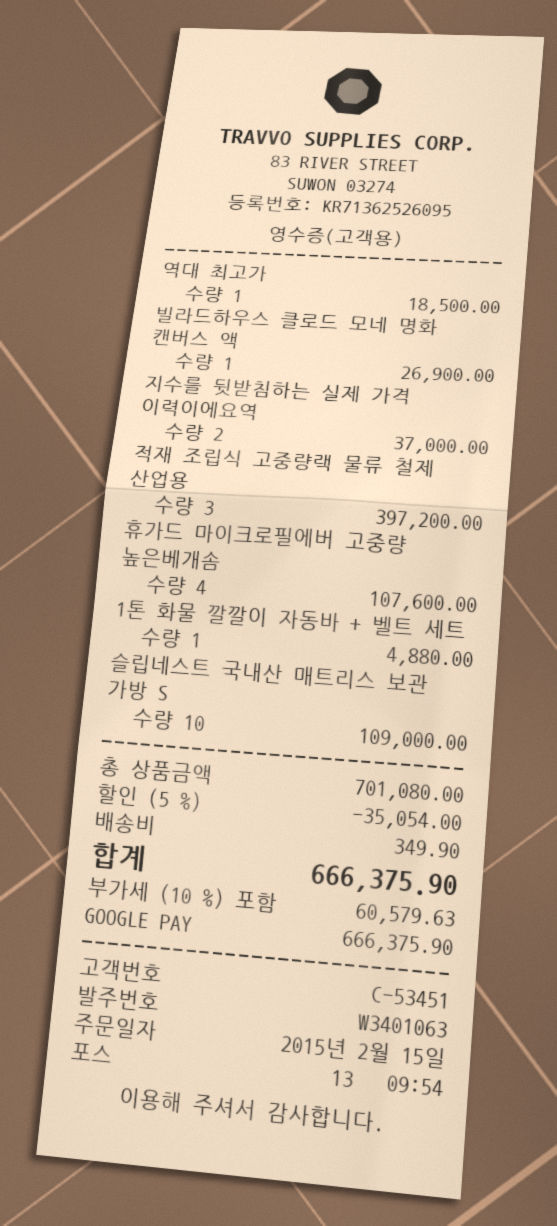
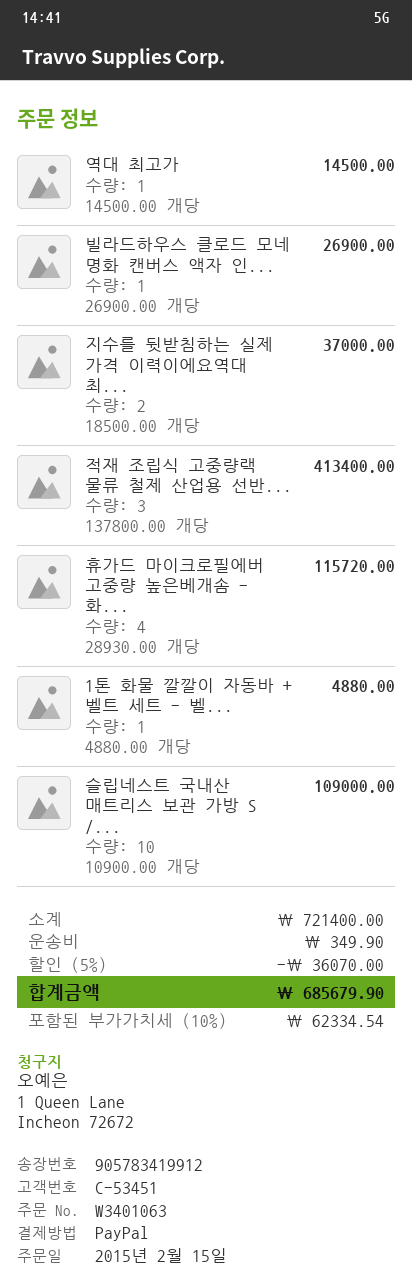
payment method: Google Pay -> PayPal
역대 최고가: 1 for 18500.00 -> 1 for 14500.00
적재 조립식 고중량랙 물류 철제 산업용: 3 for 397200.00 -> 3 for 413400.00
휴가드 마이크로필에버 고중량 높은베개솜: 4 for 107600.00 -> 4 for 115720.00
subtotal: 701080.00 -> 721400.00
discount: 5% = 35054.00 -> 5% = 36070.00
tax: 10% = 60579.63 -> 10% = 62334.54
total: 666375.90 -> 685679.90

